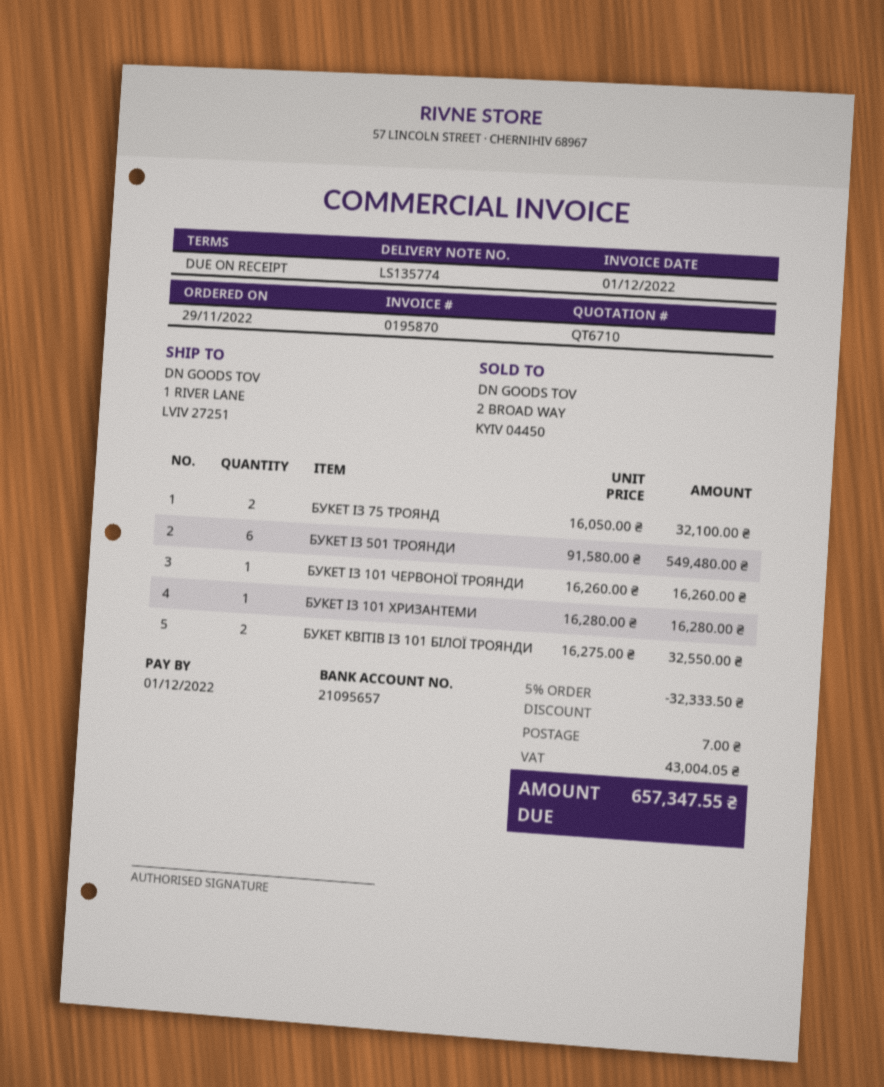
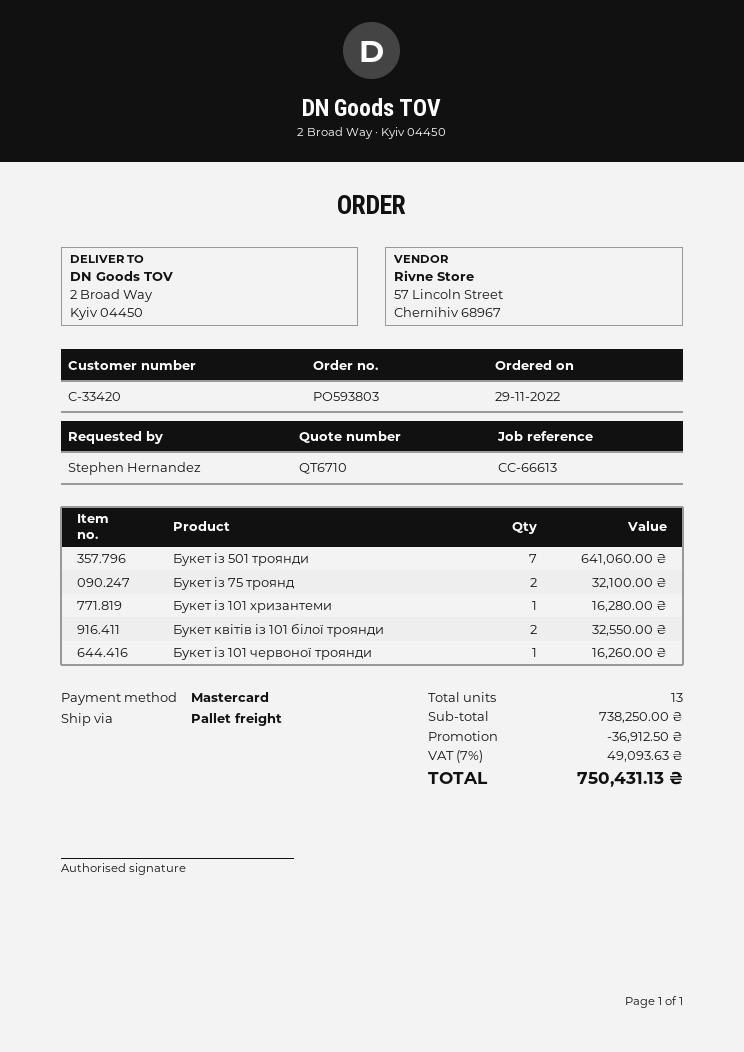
ship to: 1 RIVER LANE, LVIV 27251 -> 2 Broad Way, Kyiv 04450
БУКЕТ ІЗ 501 ТРОЯНДИ: 6 for 549480.00 -> 7 for 641060.00
discount: 32333.50 -> 36912.50
shipping: 7.00 -> none
tax: 43004.05 -> 49093.63
total: 657347.55 -> 750431.13

